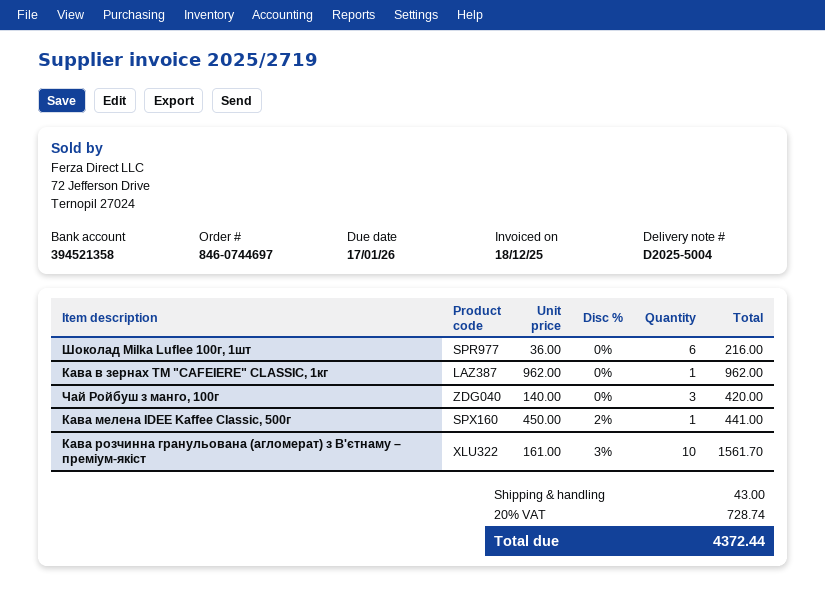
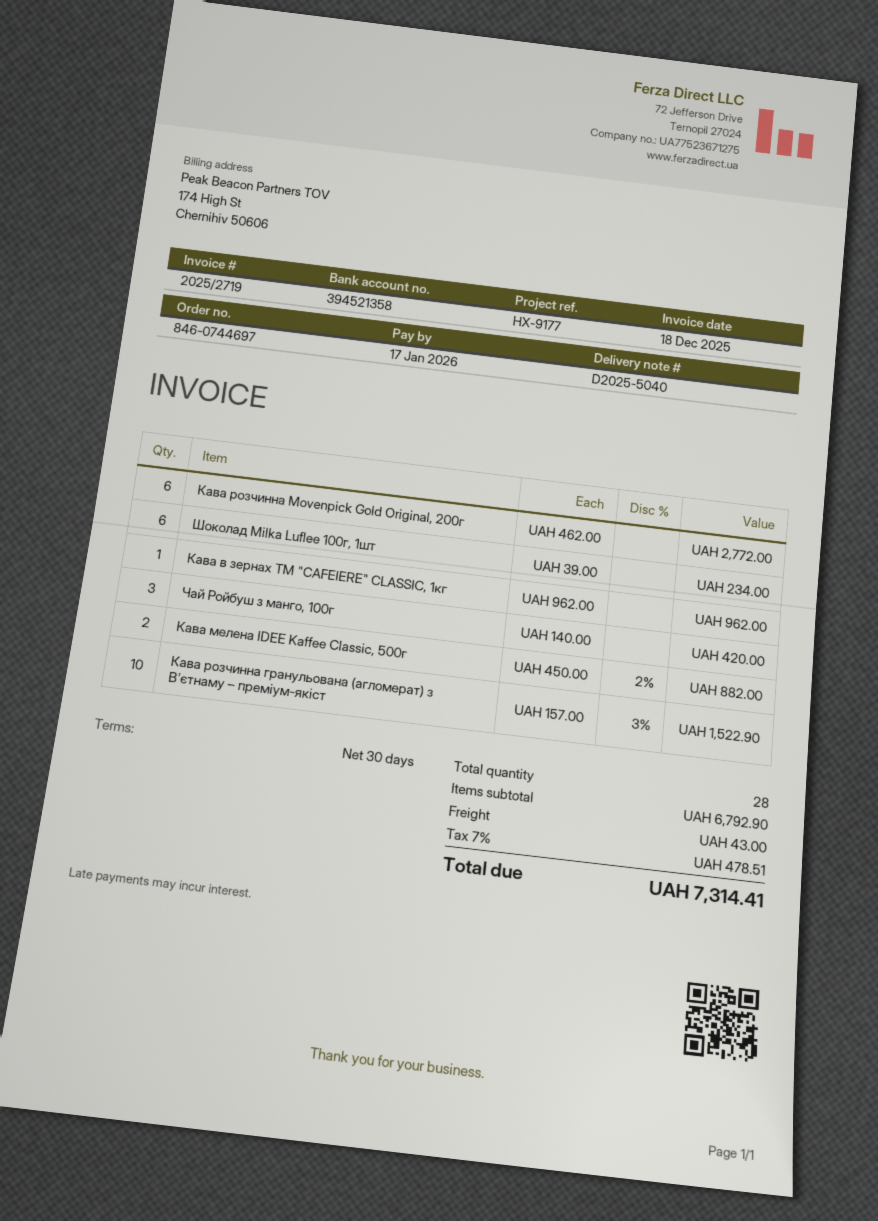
delivery note number: D2025-5004 -> D2025-5040
Шоколад Milka Luflee 100г, 1шт: 6 x 36.00 = 216.00 -> 6 x 39.00 = 234.00
Кава мелена IDEE Kaffee Classic, 500г: 1 x 450.00 - 2% = 441.00 -> 2 x 450.00 - 2% = 882.00
Кава розчинна гранульована (агломерат) з В'єтнаму – преміум-якіст: 10 x 161.00 - 3% = 1561.70 -> 10 x 157.00 - 3% = 1522.90
Кава розчинна Movenpick Gold Original, 200г: none -> 6 x 462.00 = 2772.00
tax: 20% = 728.74 -> 7% = 478.51
total: 4372.44 -> 7314.41

